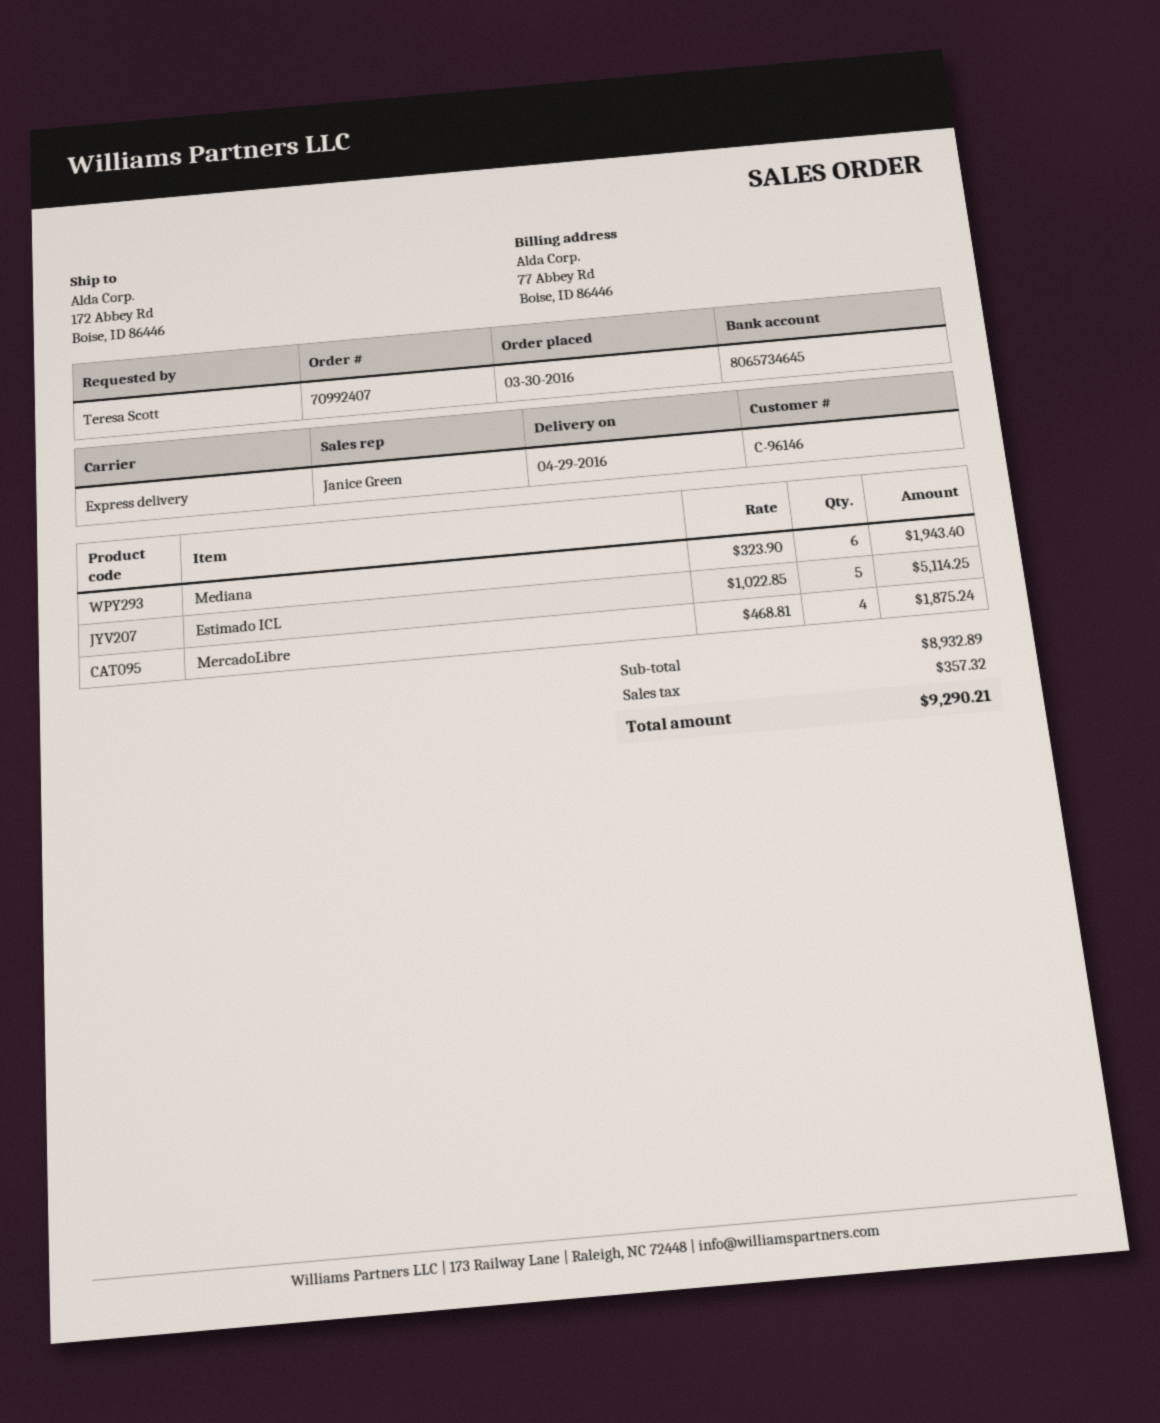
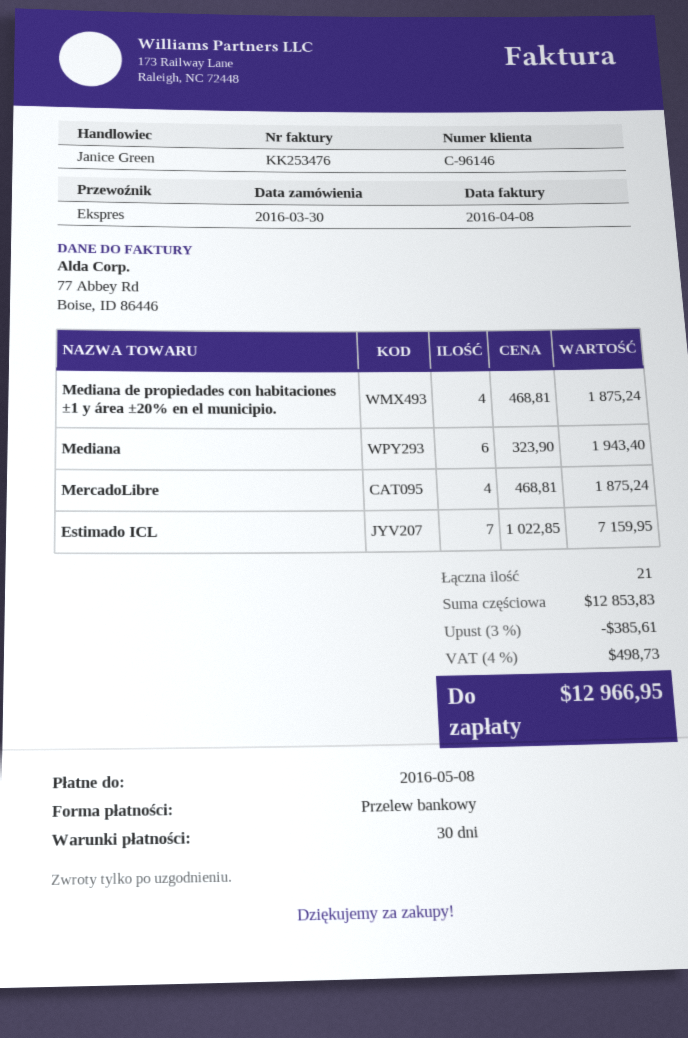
Estimado ICL: 5 x 1022.85 = 5114.25 -> 7 x 1022.85 = 7159.95
Mediana de propiedades con habitaciones ±1 y área ±20% en el municipio.: none -> 4 x 468.81 = 1875.24
subtotal: 8932.89 -> 12853.83
discount: none -> 3% = 385.61
tax: 357.32 -> 498.73
total: 9290.21 -> 12966.95

